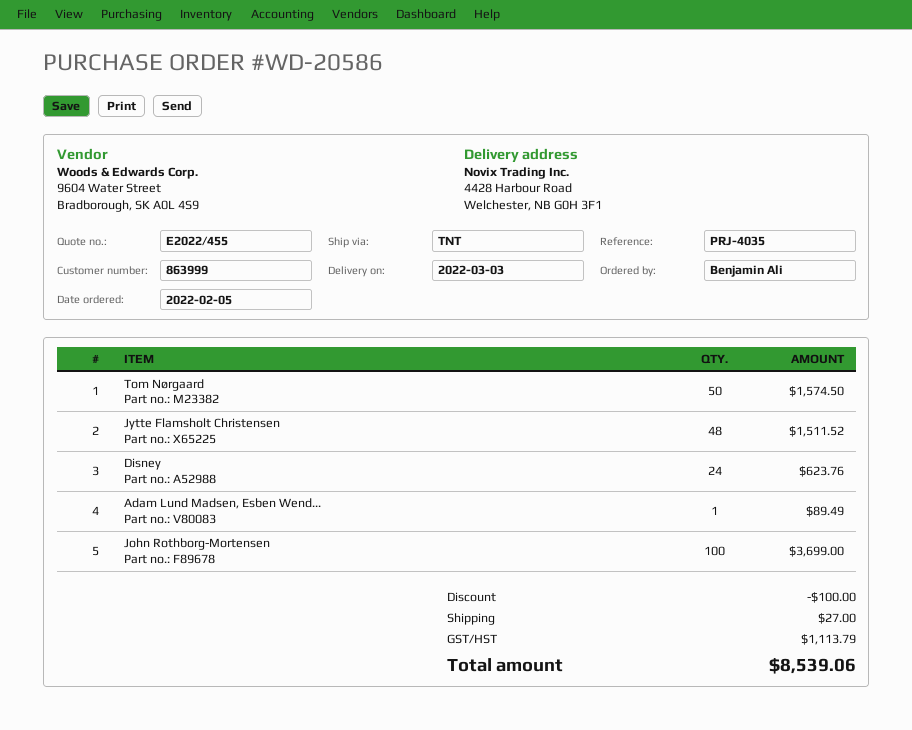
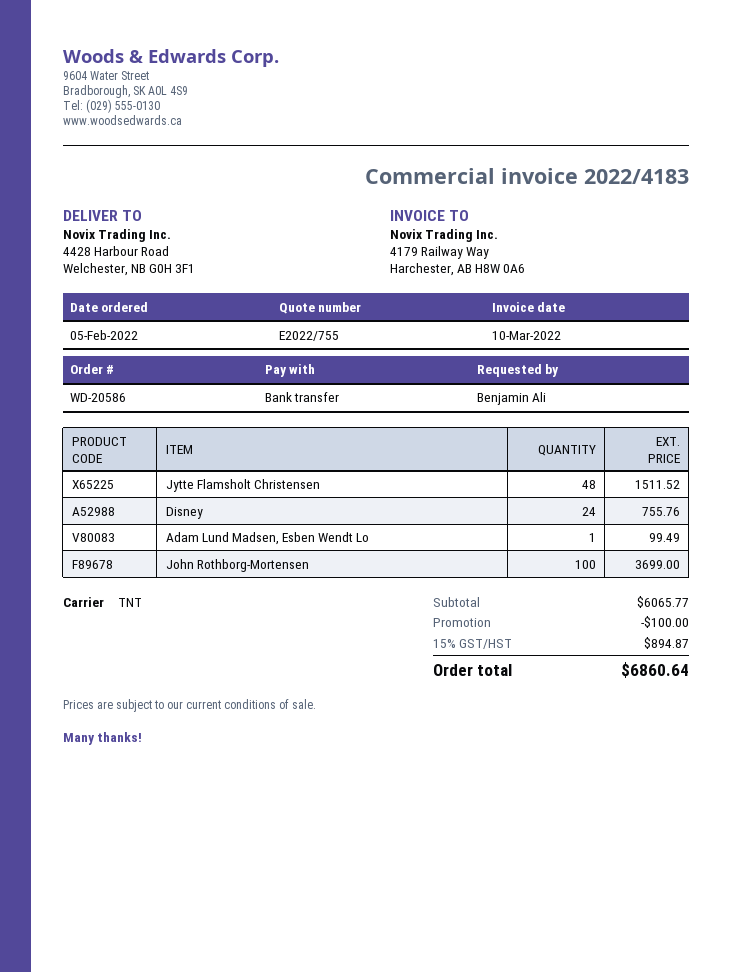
quote number: E2022/455 -> E2022/755
Tom Nørgaard: 50 for 1574.50 -> none
Disney: 24 for 623.76 -> 24 for 755.76
Adam Lund Madsen, Esben Wend...: 1 for 89.49 -> 1 for 99.49
shipping: 27.00 -> none
tax: 1113.79 -> 894.87
total: 8539.06 -> 6860.64

